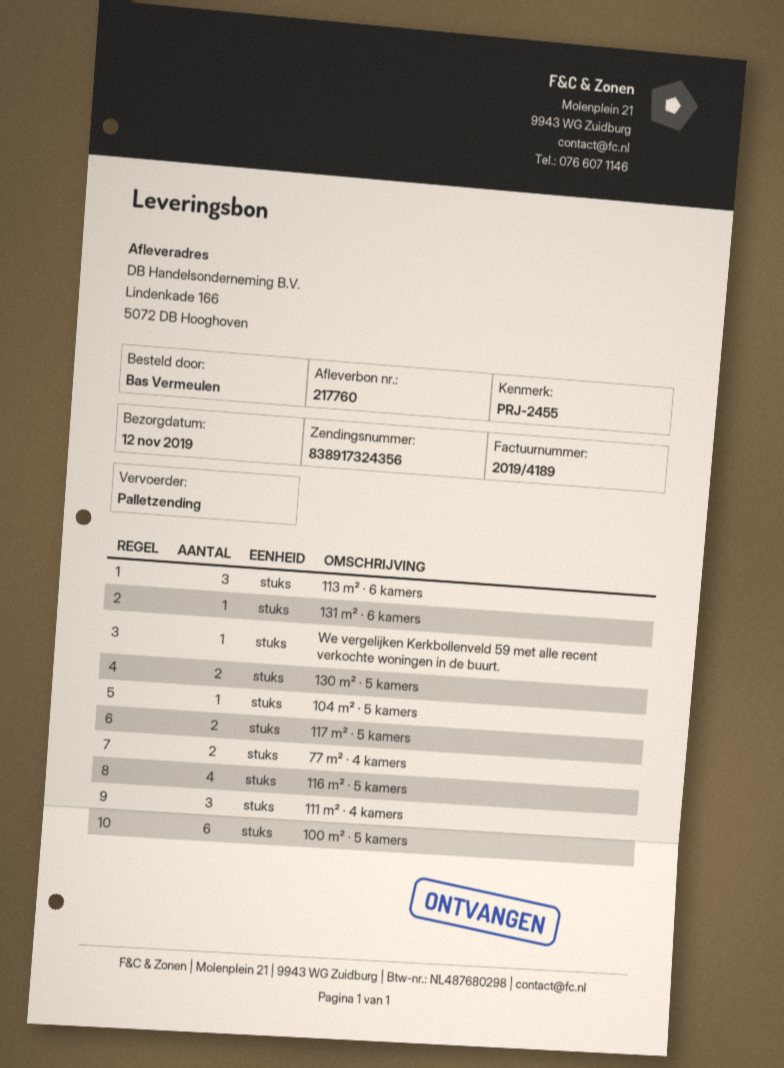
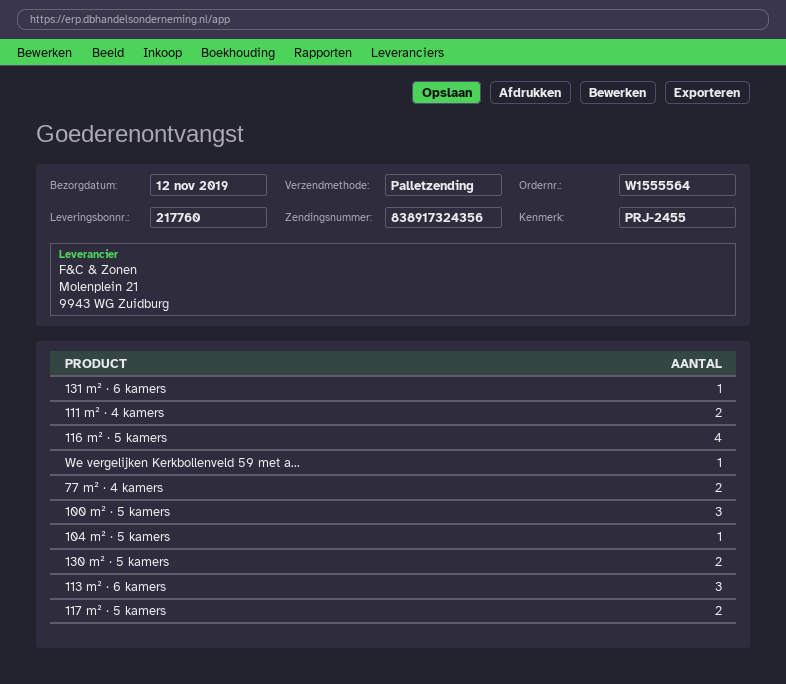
111 m² · 4 kamers: 3 -> 2
100 m² · 5 kamers: 6 -> 3

